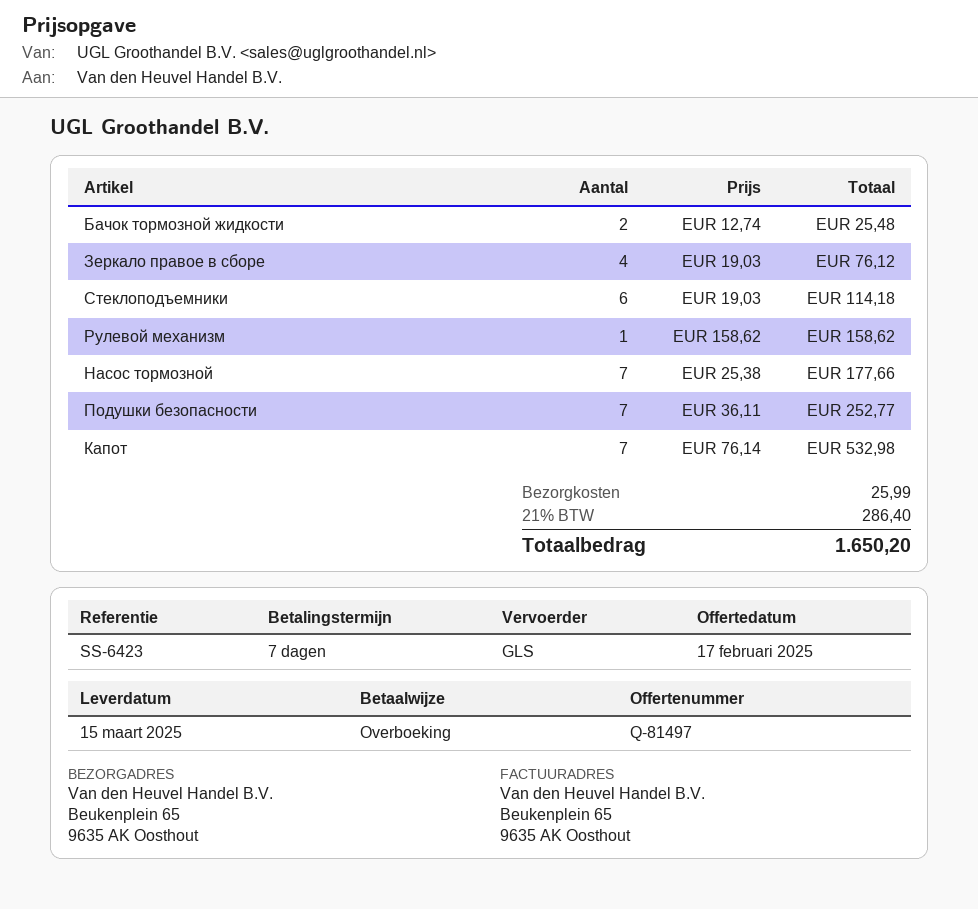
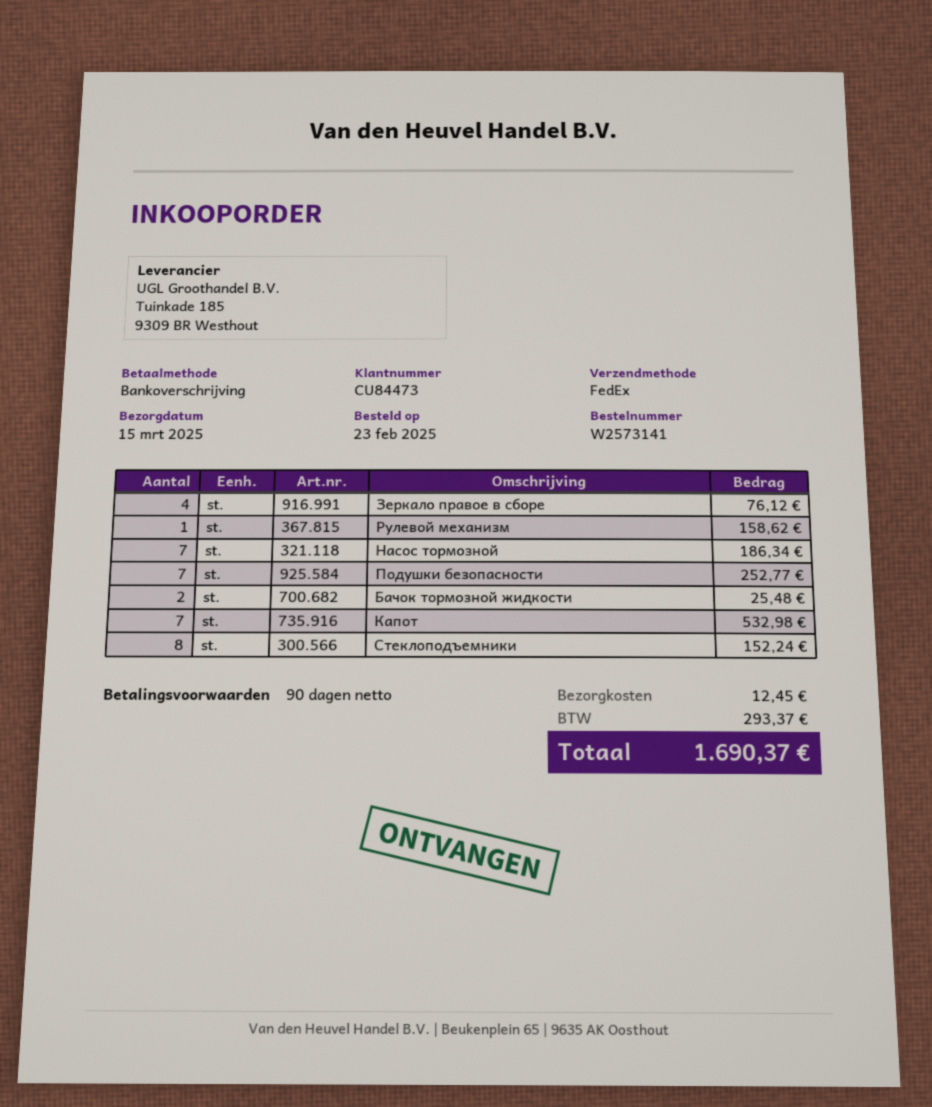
payment terms: 7 days -> 90 days
shipping method: GLS -> FedEx
Стеклоподъемники: 6 for 114.18 -> 8 for 152.24
Насос тормозной: 7 for 177.66 -> 7 for 186.34
shipping: 25.99 -> 12.45
tax: 286.40 -> 293.37
total: 1650.20 -> 1690.37

